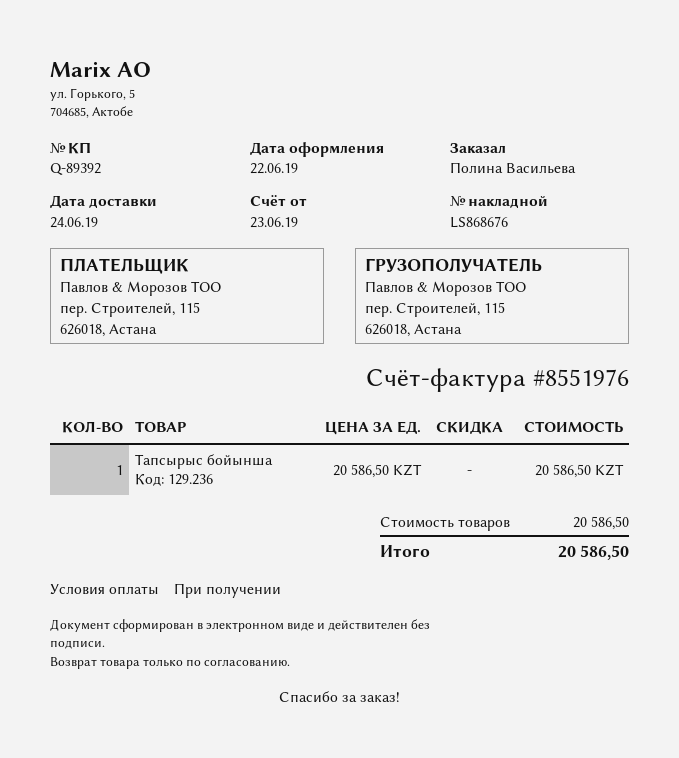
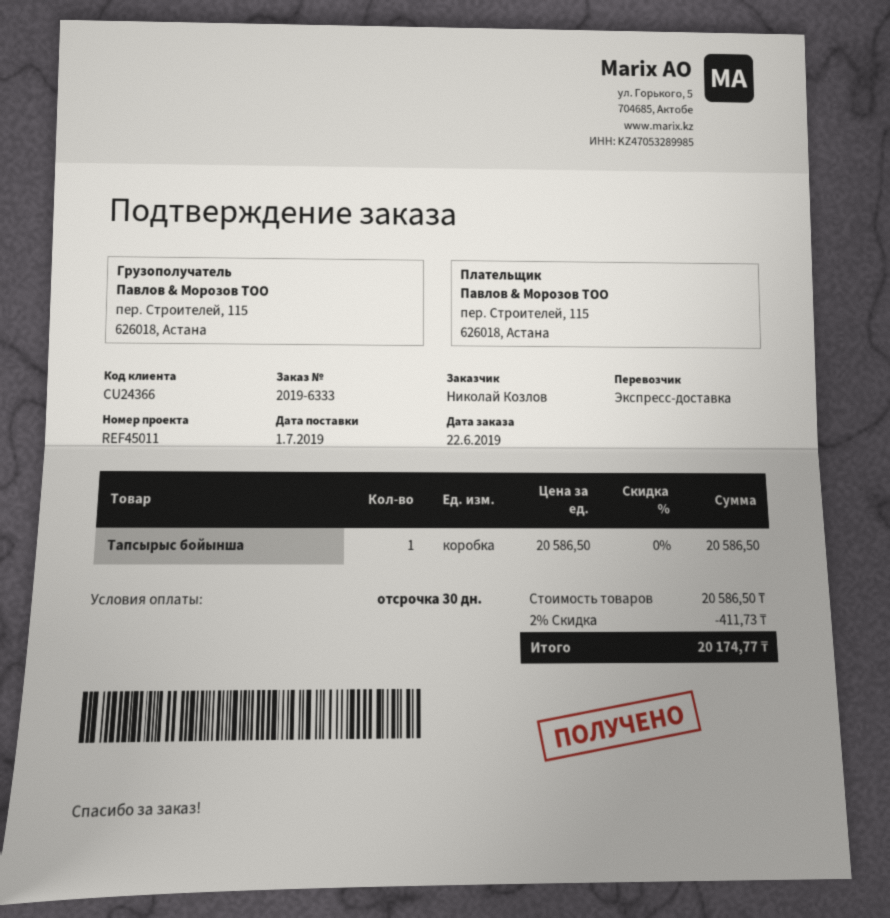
delivery date: 2019-06-24 -> 2019-07-01
payment terms: on receipt -> 30 days
ordered by: Полина Васильева -> Николай Козлов
discount: none -> 2% = 411.73
total: 20586.50 -> 20174.77

